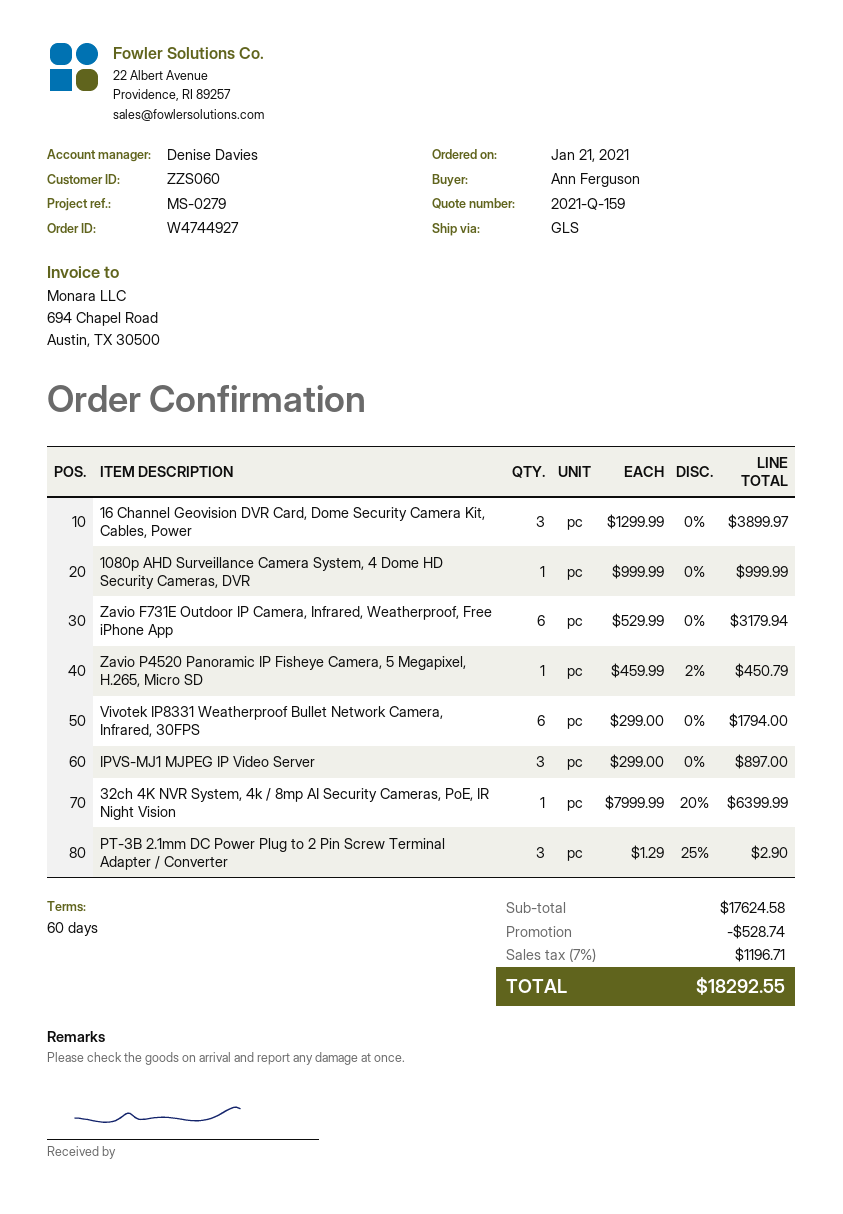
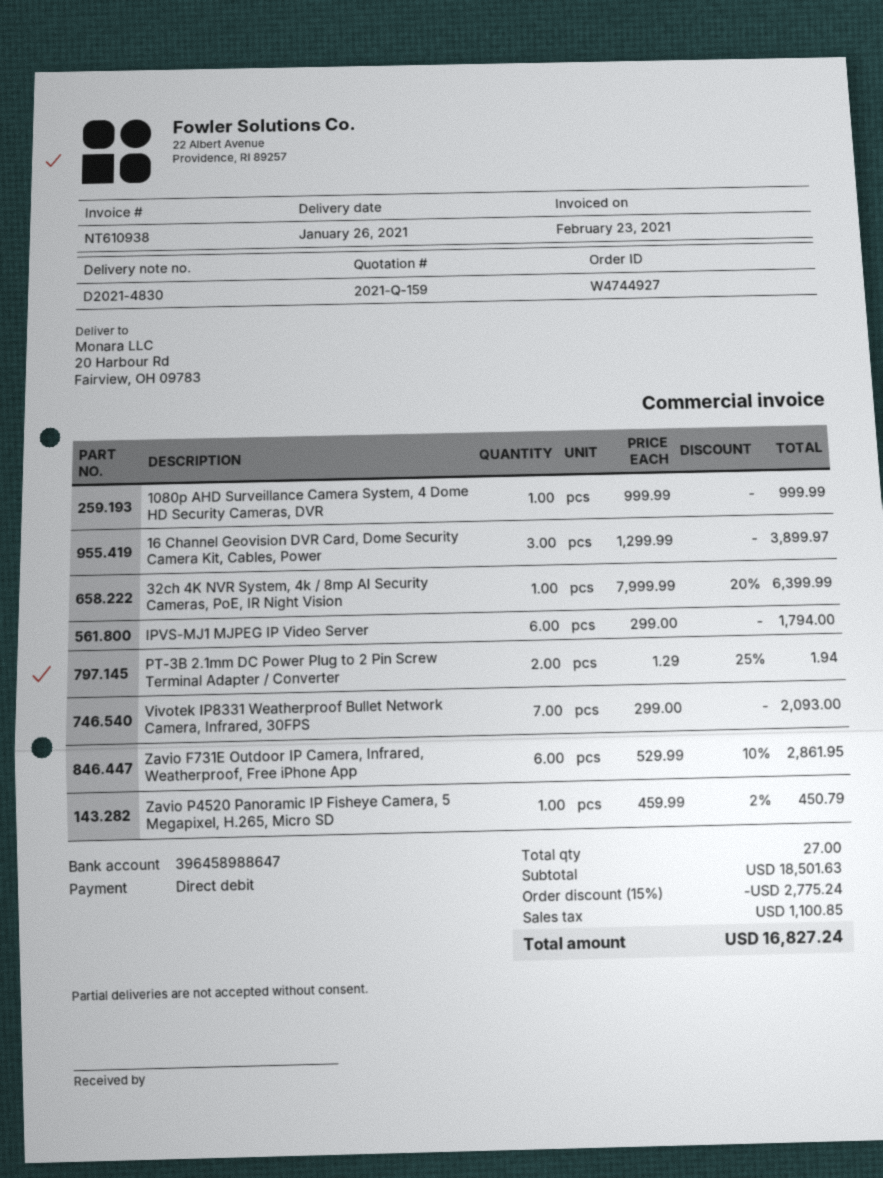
Zavio F731E Outdoor IP Camera, Infrared, Weatherproof, Free iPhone App: 6 x 529.99 = 3179.94 -> 6 x 529.99 - 10% = 2861.95
Vivotek IP8331 Weatherproof Bullet Network Camera, Infrared, 30FPS: 6 x 299.00 = 1794.00 -> 7 x 299.00 = 2093.00
IPVS-MJ1 MJPEG IP Video Server: 3 x 299.00 = 897.00 -> 6 x 299.00 = 1794.00
PT-3B 2.1mm DC Power Plug to 2 Pin Screw Terminal Adapter / Converter: 3 x 1.29 - 25% = 2.90 -> 2 x 1.29 - 25% = 1.94
subtotal: 17624.58 -> 18501.63
discount: 528.74 -> 2775.24
tax: 1196.71 -> 1100.85
total: 18292.55 -> 16827.24

